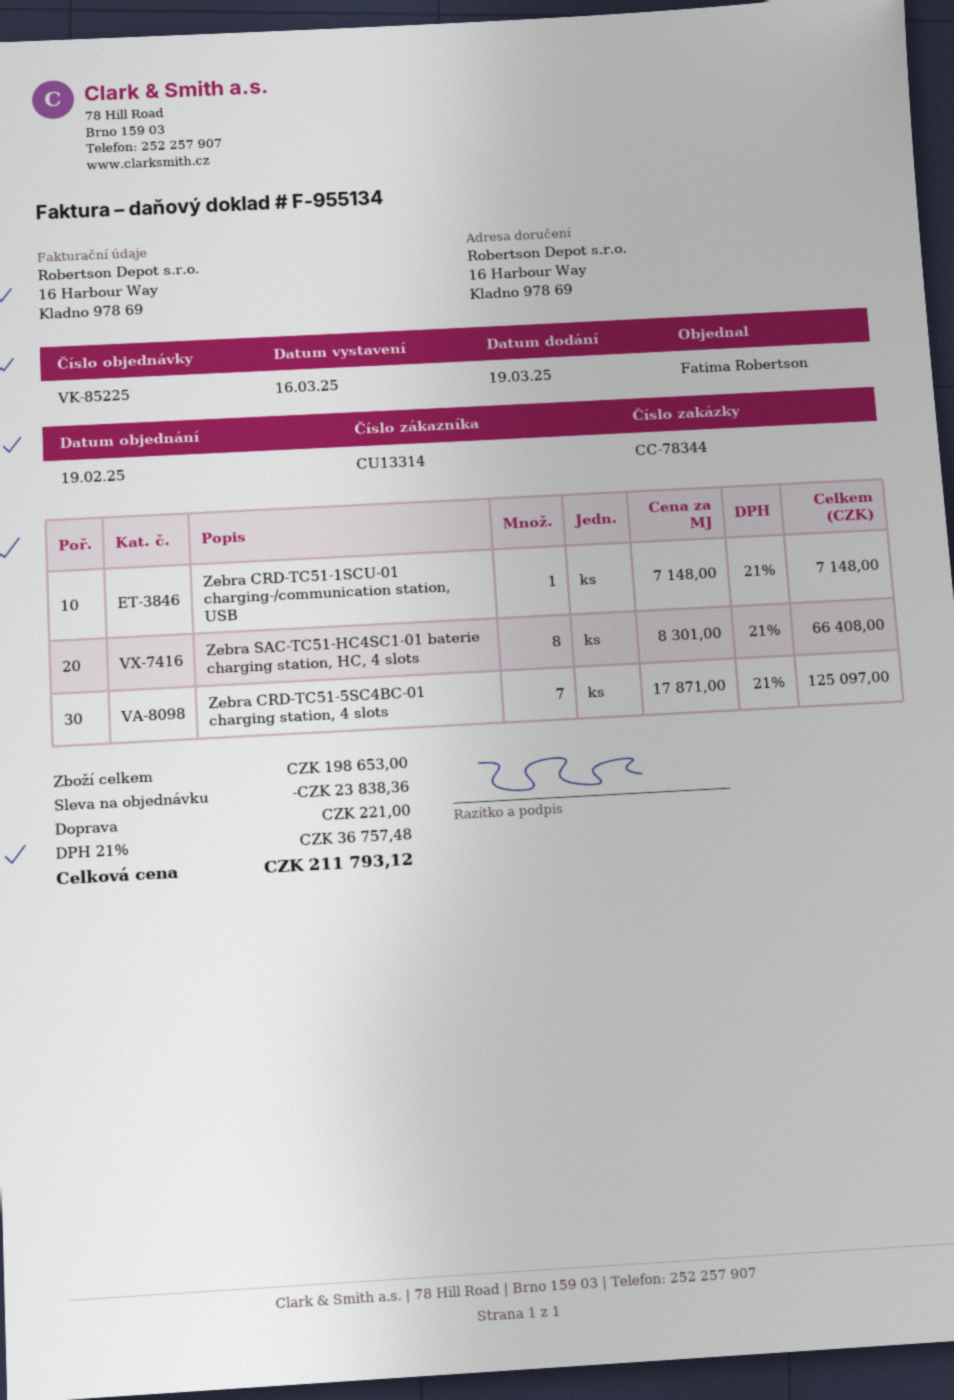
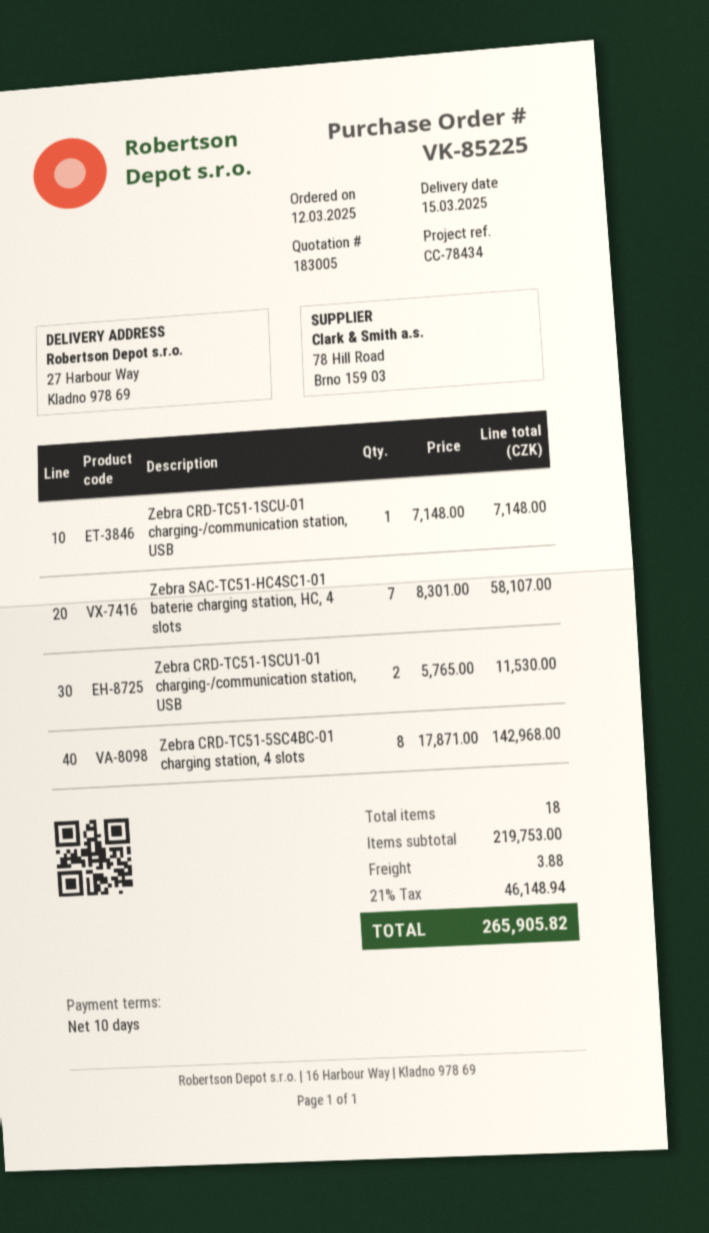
order date: 2025-02-19 -> 2025-03-12
delivery date: 2025-03-19 -> 2025-03-15
reference: CC-78344 -> CC-78434
ship to: 16 Harbour Way, Kladno 978 69 -> 27 Harbour Way, Kladno 978 69
Zebra SAC-TC51-HC4SC1-01 baterie charging station, HC, 4 slots: 8 x 8301.00 = 66408.00 -> 7 x 8301.00 = 58107.00
Zebra CRD-TC51-5SC4BC-01 charging station, 4 slots: 7 x 17871.00 = 125097.00 -> 8 x 17871.00 = 142968.00
Zebra CRD-TC51-1SCU1-01 charging-/communication station, USB: none -> 2 x 5765.00 = 11530.00
subtotal: 198653.00 -> 219753.00
discount: 23838.36 -> none
shipping: 221.00 -> 3.88
tax: 21% = 36757.48 -> 21% = 46148.94
total: 211793.12 -> 265905.82

